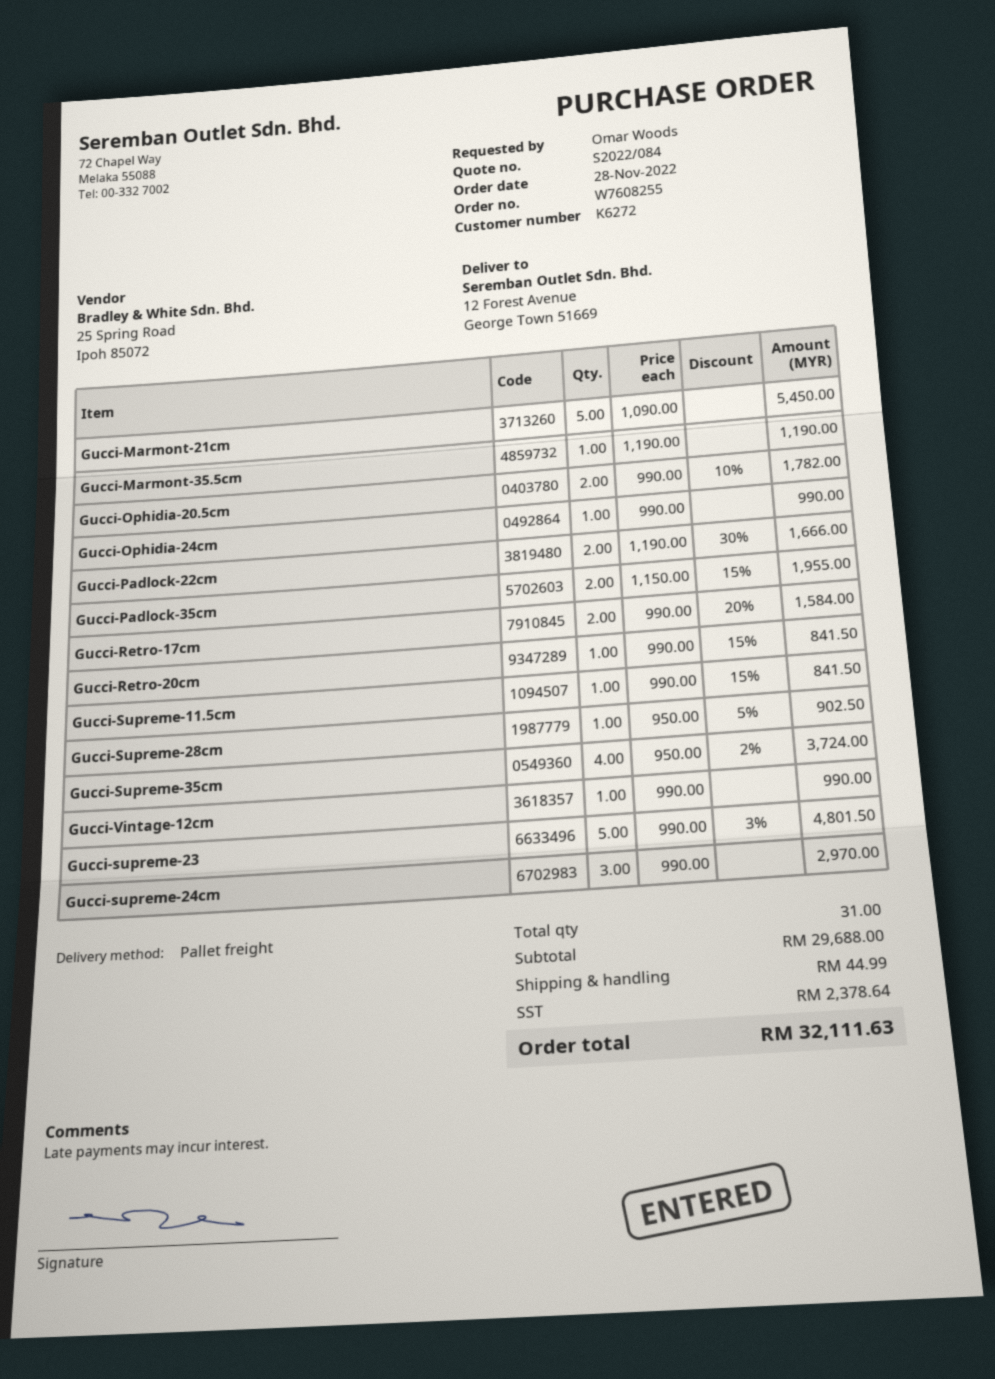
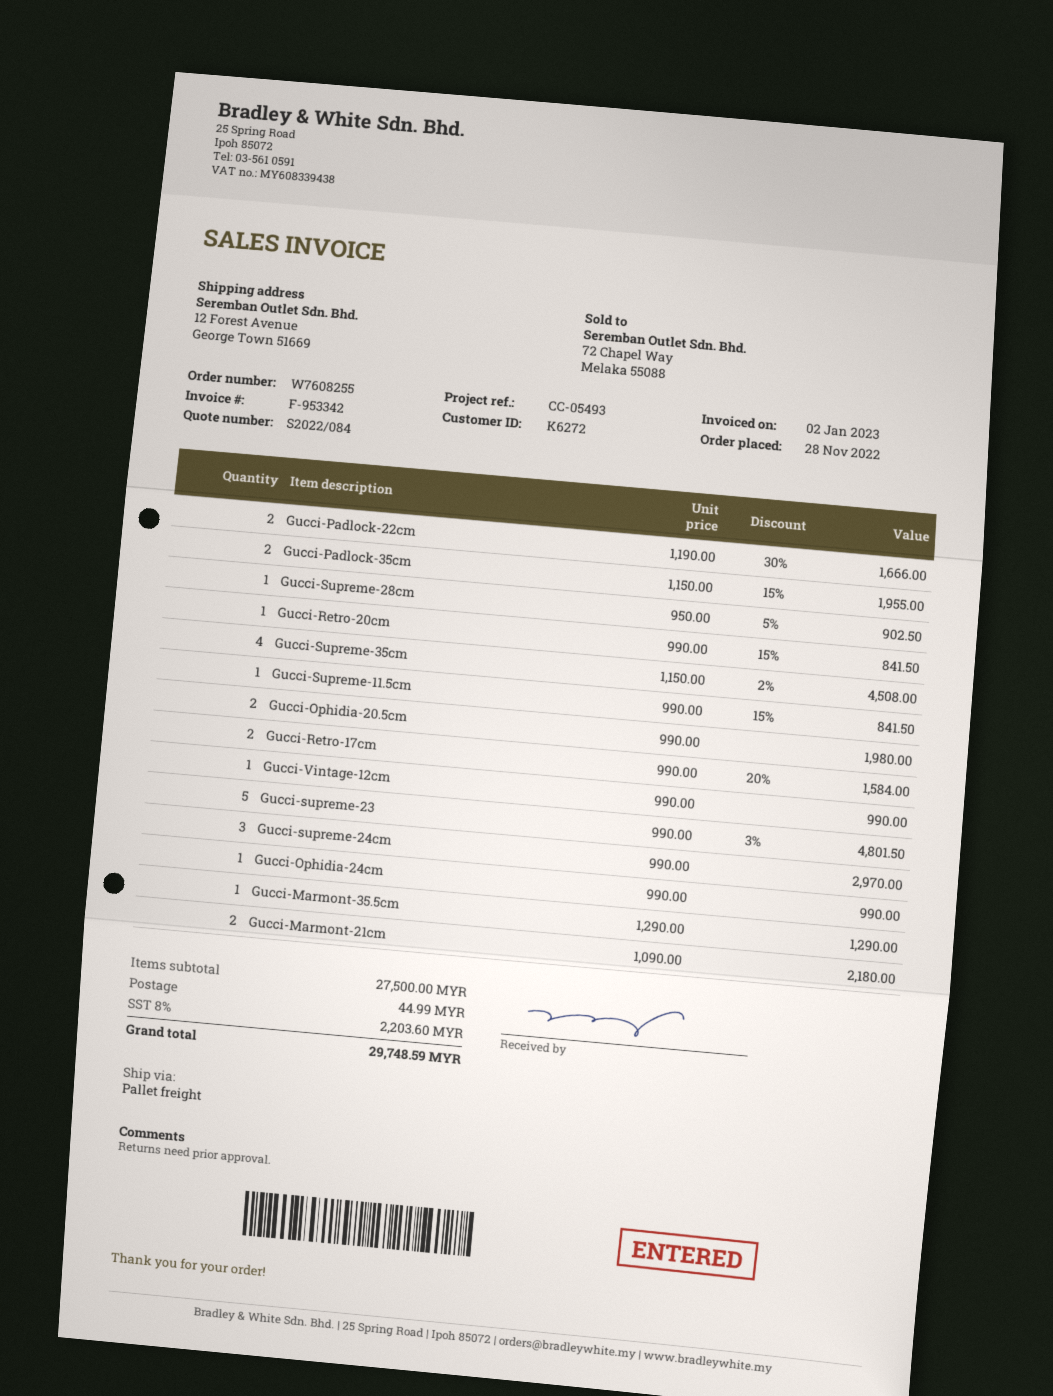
Gucci-Marmont-21cm: 5 x 1090.00 = 5450.00 -> 2 x 1090.00 = 2180.00
Gucci-Marmont-35.5cm: 1 x 1190.00 = 1190.00 -> 1 x 1290.00 = 1290.00
Gucci-Ophidia-20.5cm: 2 x 990.00 - 10% = 1782.00 -> 2 x 990.00 = 1980.00
Gucci-Supreme-35cm: 4 x 950.00 - 2% = 3724.00 -> 4 x 1150.00 - 2% = 4508.00
subtotal: 29688.00 -> 27500.00
tax: 2378.64 -> 2203.60
total: 32111.63 -> 29748.59

